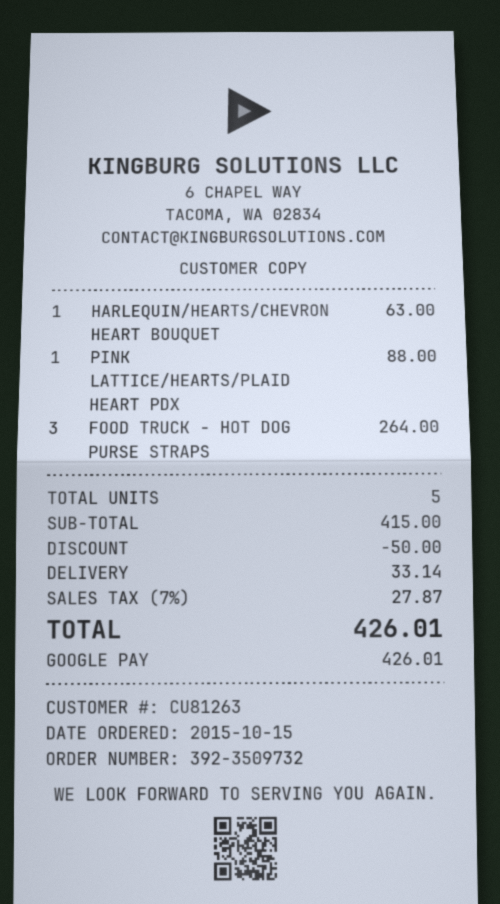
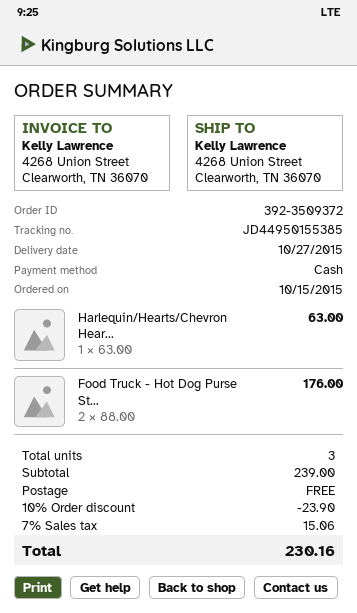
order number: 392-3509732 -> 392-3509372
payment method: Google Pay -> cash
PINK LATTICE/HEARTS/PLAID HEART PDX: 1 for 88.00 -> none
FOOD TRUCK - HOT DOG PURSE STRAPS: 3 for 264.00 -> 2 for 176.00
total quantity: 5 -> 3
subtotal: 415.00 -> 239.00
discount: 50.00 -> 23.90
shipping: 33.14 -> 0.00
tax: 7% = 27.87 -> 7% = 15.06
total: 426.01 -> 230.16

